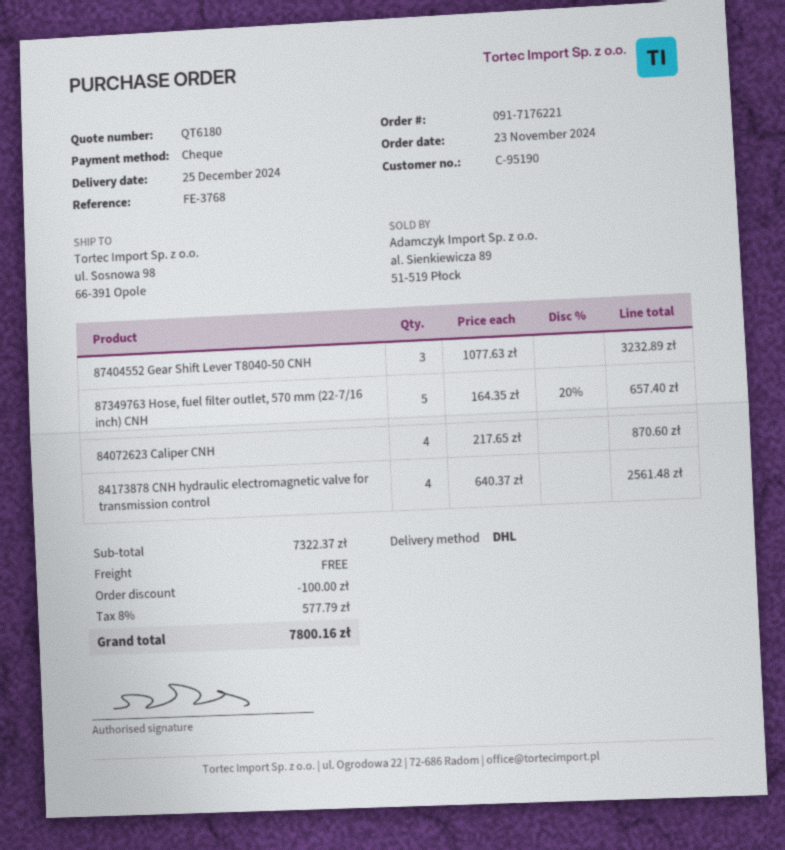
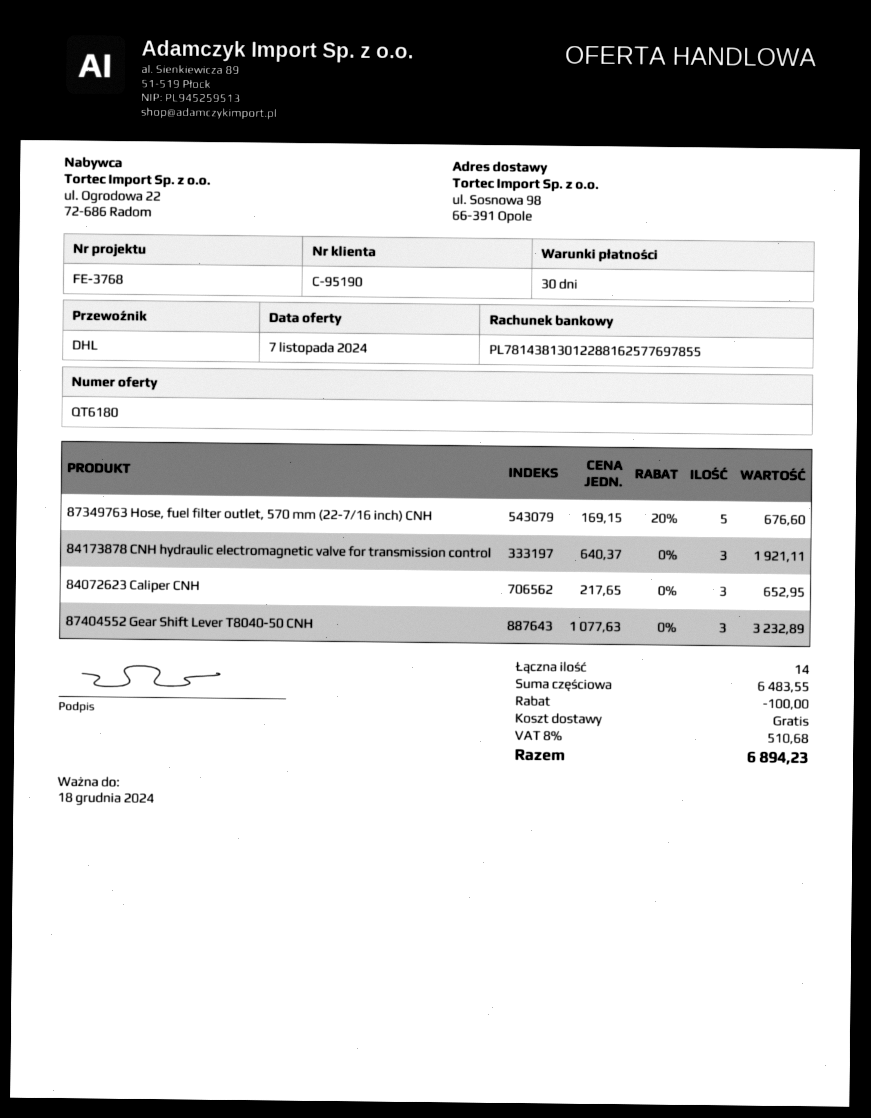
87349763 Hose, fuel filter outlet, 570 mm (22-7/16 inch) CNH: 5 x 164.35 - 20% = 657.40 -> 5 x 169.15 - 20% = 676.60
84072623 Caliper CNH: 4 x 217.65 = 870.60 -> 3 x 217.65 = 652.95
84173878 CNH hydraulic electromagnetic valve for transmission control: 4 x 640.37 = 2561.48 -> 3 x 640.37 = 1921.11
subtotal: 7322.37 -> 6483.55
tax: 8% = 577.79 -> 8% = 510.68
total: 7800.16 -> 6894.23

